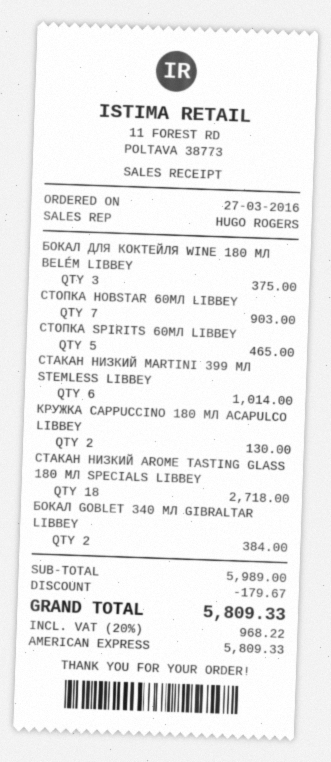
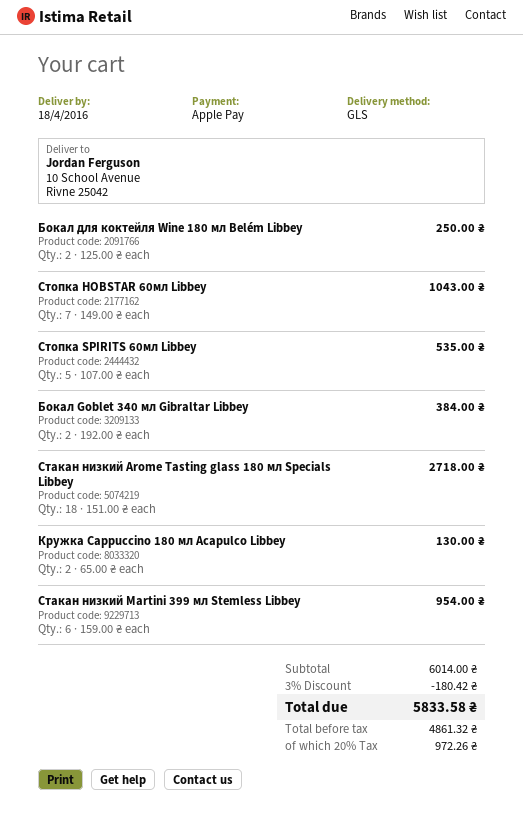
payment method: American Express -> Apple Pay
БОКАЛ ДЛЯ КОКТЕЙЛЯ WINE 180 МЛ BELÉM LIBBEY: 3 for 375.00 -> 2 for 250.00
СТОПКА HOBSTAR 60МЛ LIBBEY: 7 for 903.00 -> 7 for 1043.00
СТОПКА SPIRITS 60МЛ LIBBEY: 5 for 465.00 -> 5 for 535.00
СТАКАН НИЗКИЙ MARTINI 399 МЛ STEMLESS LIBBEY: 6 for 1014.00 -> 6 for 954.00
subtotal: 5989.00 -> 6014.00
discount: 179.67 -> 180.42
tax: 20% = 968.22 -> 20% = 972.26
total: 5809.33 -> 5833.58

